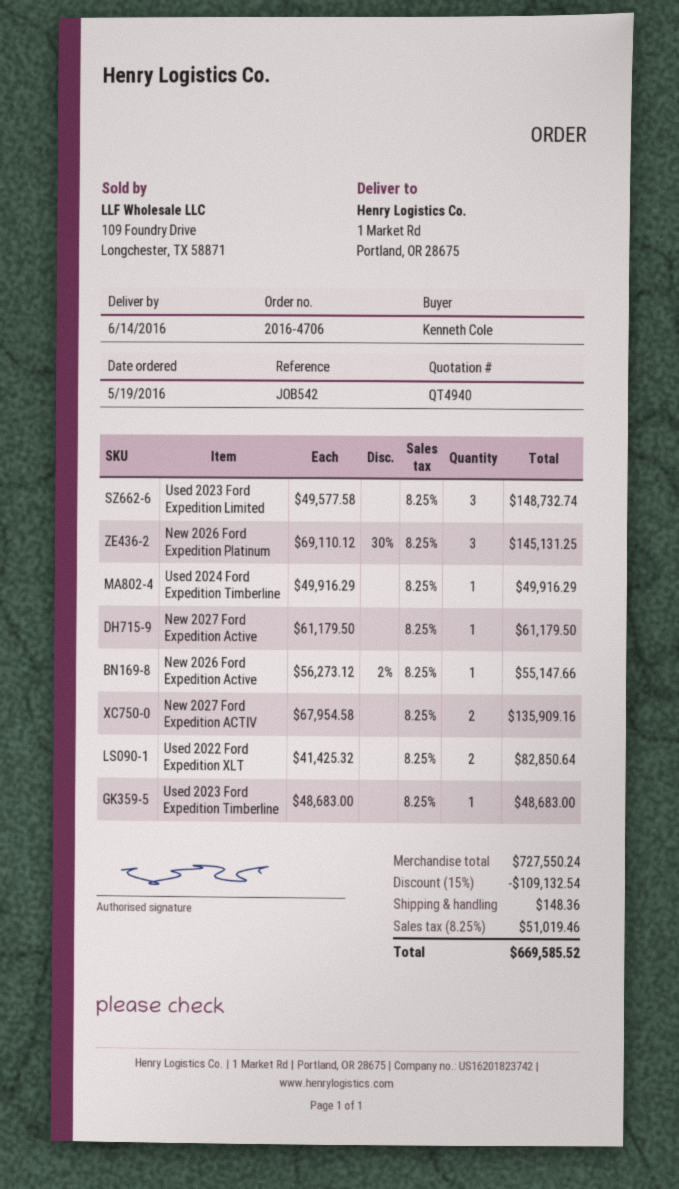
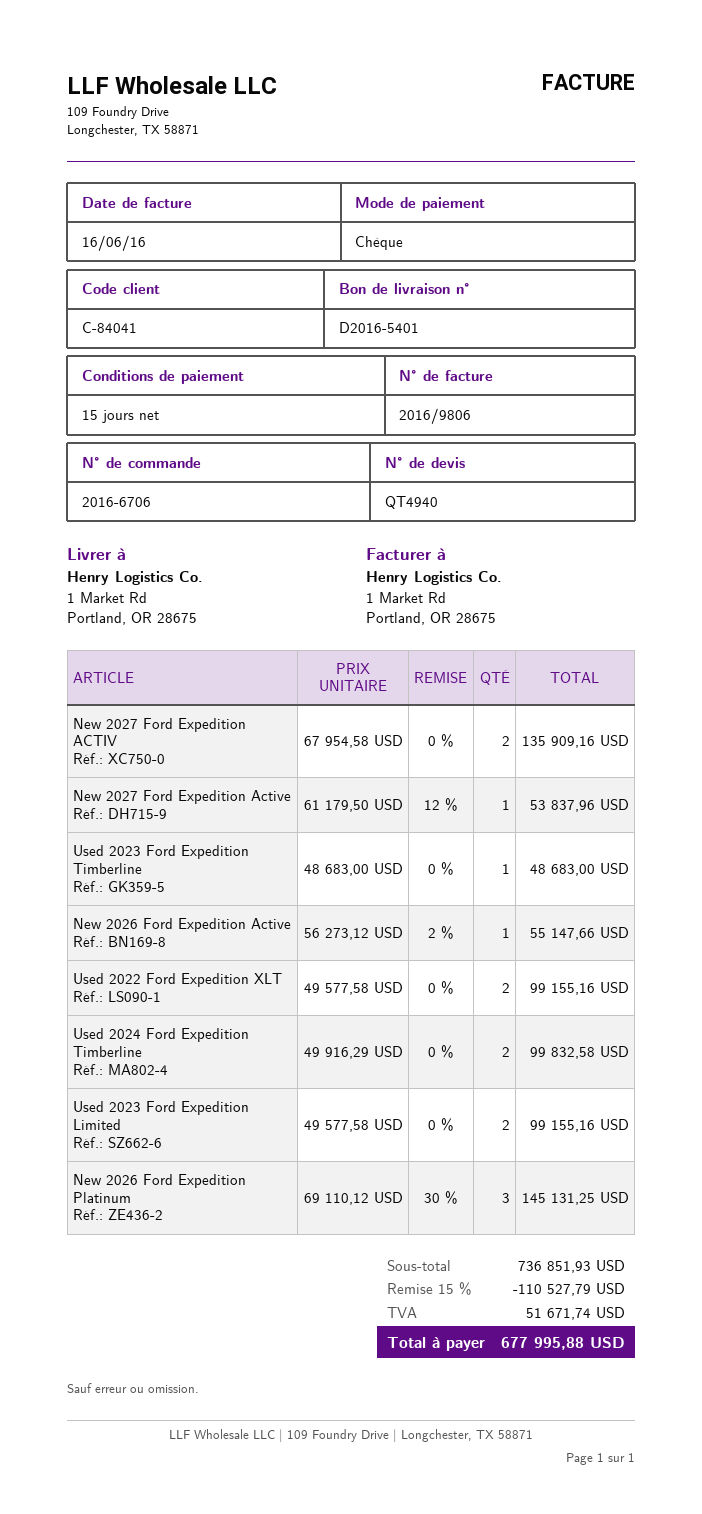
order number: 2016-4706 -> 2016-6706
Used 2023 Ford Expedition Limited: 3 x 49577.58 = 148732.74 -> 2 x 49577.58 = 99155.16
Used 2024 Ford Expedition Timberline: 1 x 49916.29 = 49916.29 -> 2 x 49916.29 = 99832.58
New 2027 Ford Expedition Active: 1 x 61179.50 = 61179.50 -> 1 x 61179.50 - 12% = 53837.96
Used 2022 Ford Expedition XLT: 2 x 41425.32 = 82850.64 -> 2 x 49577.58 = 99155.16
subtotal: 727550.24 -> 736851.93
discount: 15% = 109132.54 -> 15% = 110527.79
shipping: 148.36 -> none
tax: 51019.46 -> 51671.74
total: 669585.52 -> 677995.88

